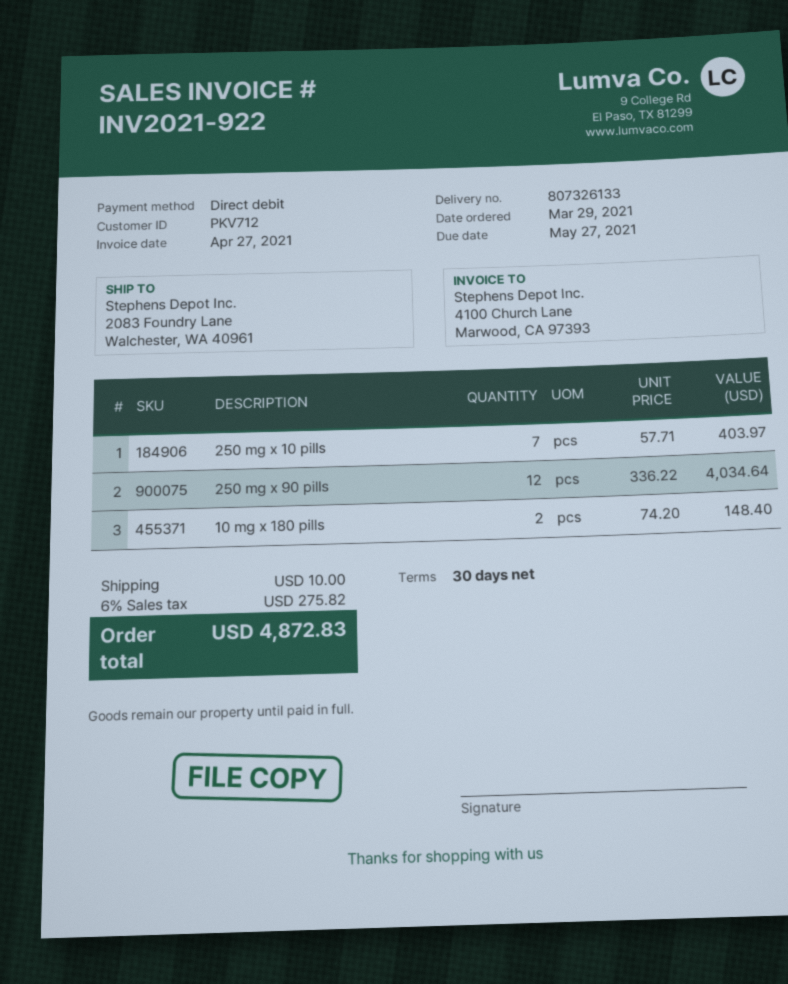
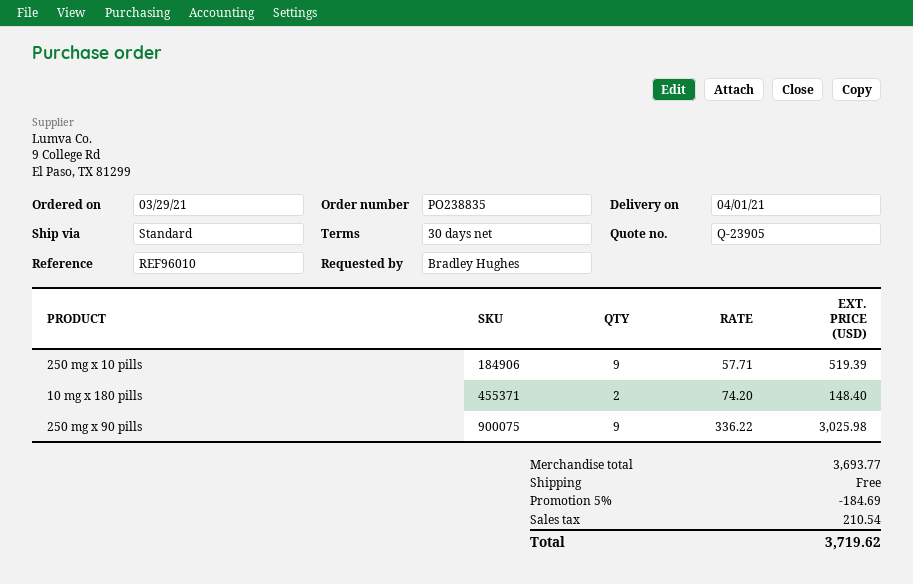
250 mg x 10 pills: 7 x 57.71 = 403.97 -> 9 x 57.71 = 519.39
250 mg x 90 pills: 12 x 336.22 = 4034.64 -> 9 x 336.22 = 3025.98
discount: none -> 5% = 184.69
shipping: 10.00 -> 0.00
tax: 275.82 -> 210.54
total: 4872.83 -> 3719.62

